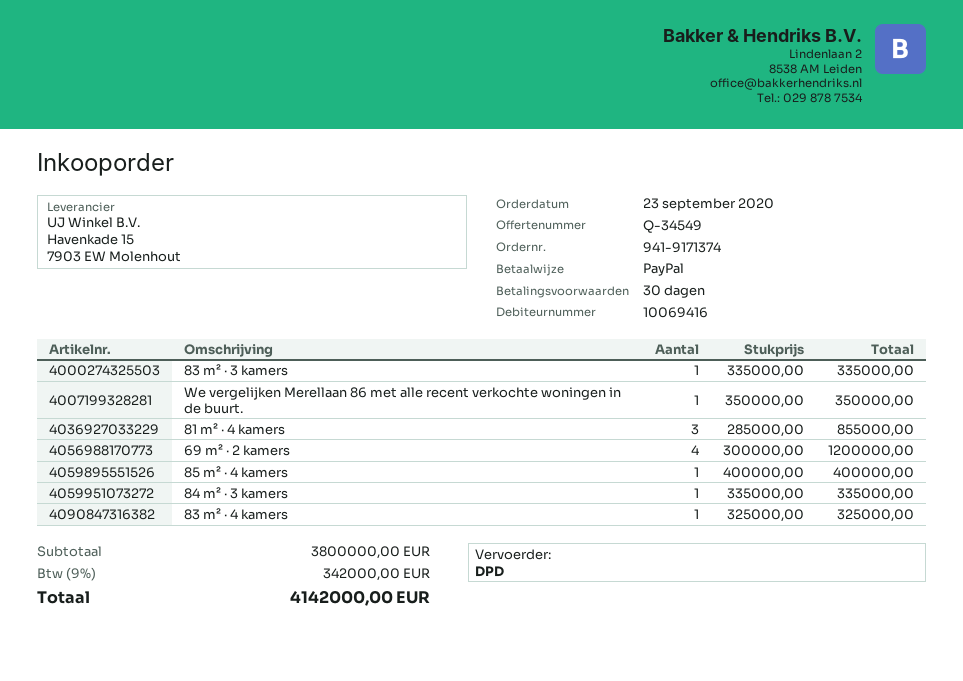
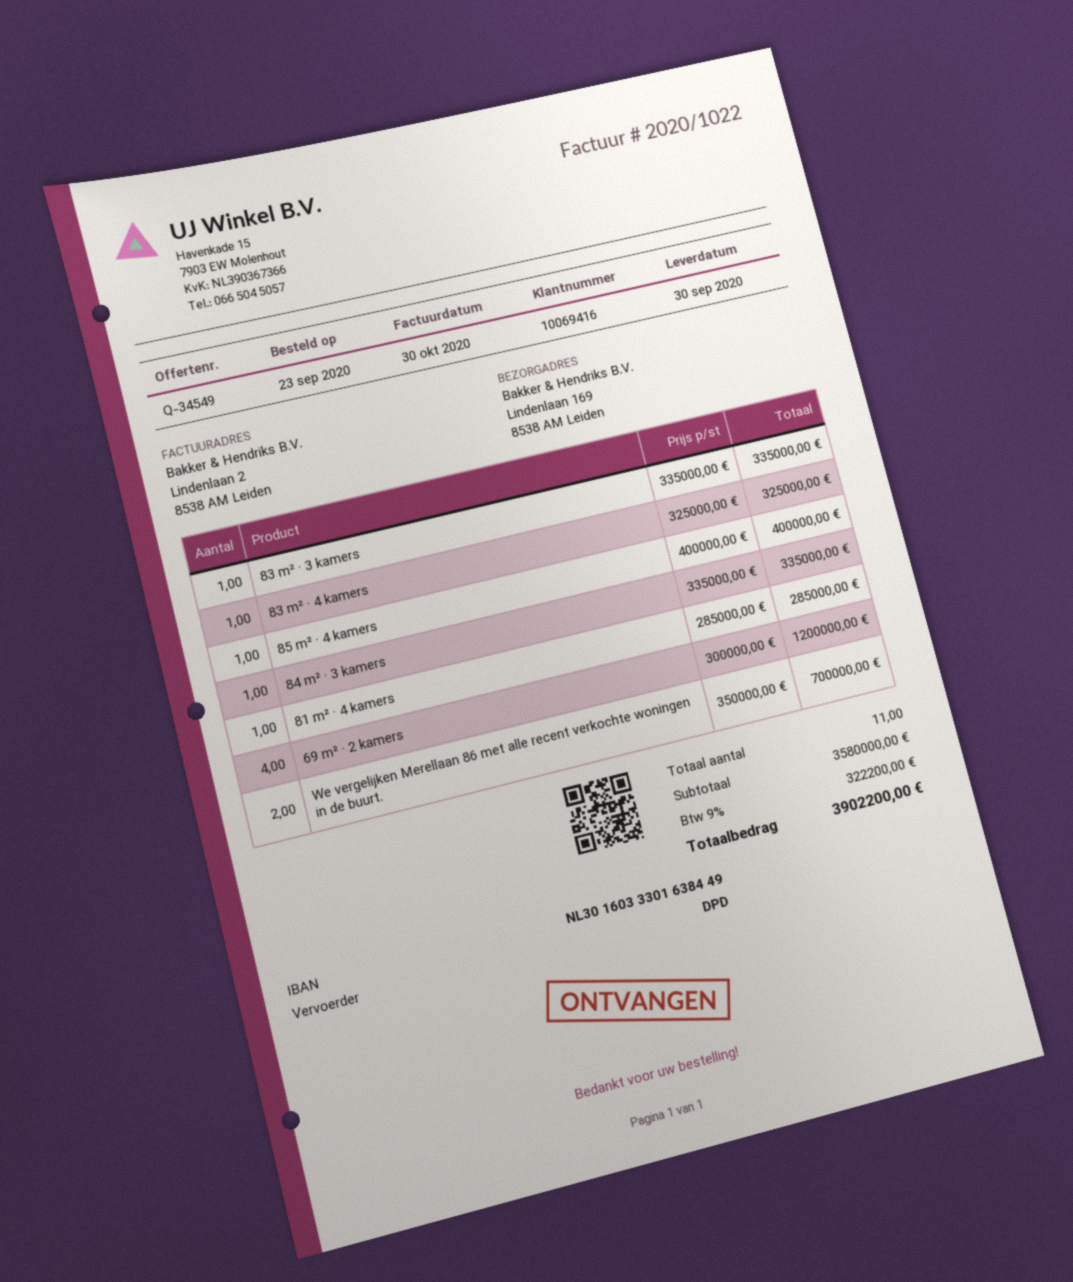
We vergelijken Merellaan 86 met alle recent verkochte woningen in de buurt.: 1 x 350000.00 = 350000.00 -> 2 x 350000.00 = 700000.00
81 m² · 4 kamers: 3 x 285000.00 = 855000.00 -> 1 x 285000.00 = 285000.00
subtotal: 3800000.00 -> 3580000.00
tax: 9% = 342000.00 -> 9% = 322200.00
total: 4142000.00 -> 3902200.00

